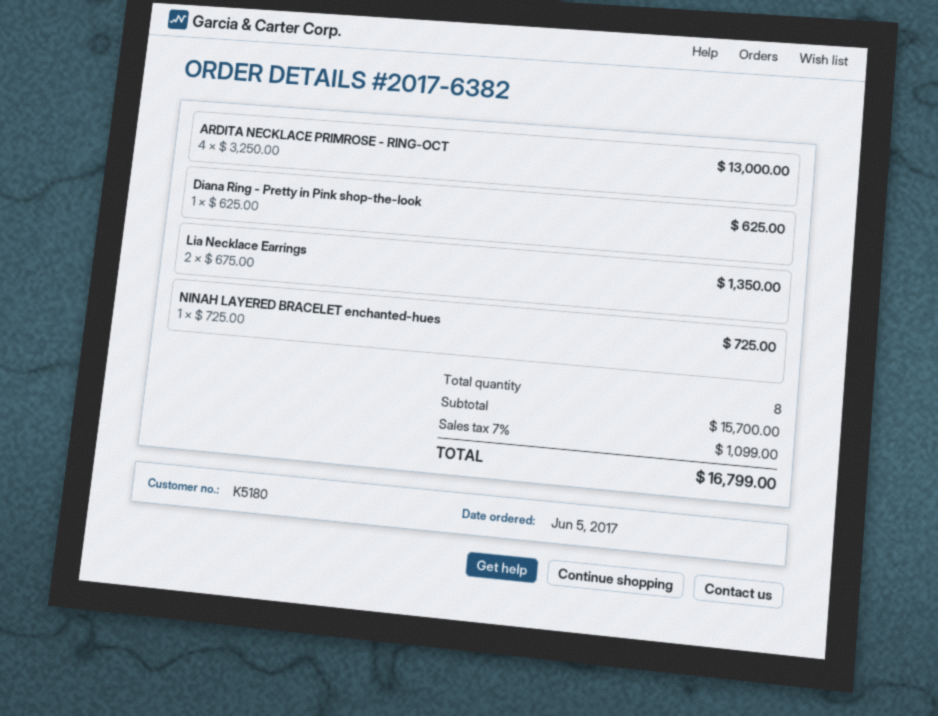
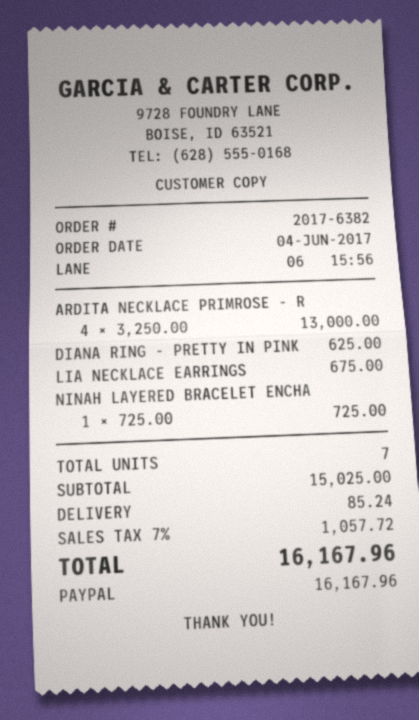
order date: 2017-06-05 -> 2017-06-04
Lia Necklace Earrings: 2 x 675.00 = 1350.00 -> 1 x 675.00 = 675.00
total quantity: 8 -> 7
subtotal: 15700.00 -> 15025.00
shipping: none -> 85.24
tax: 7% = 1099.00 -> 7% = 1057.72
total: 16799.00 -> 16167.96

